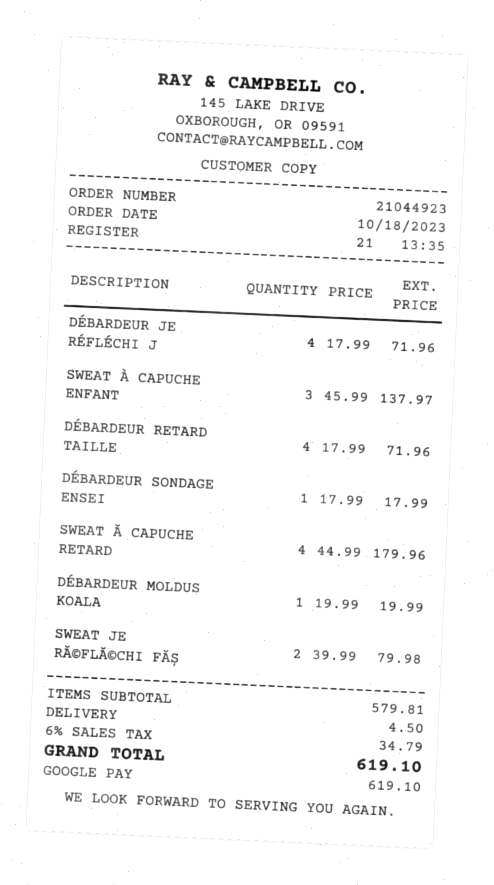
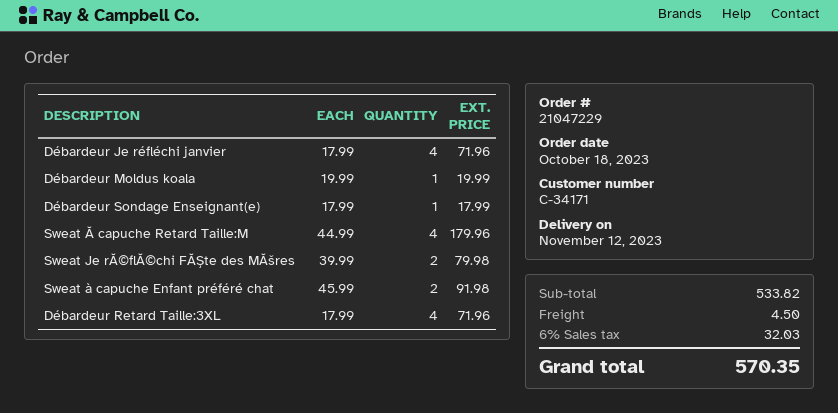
order number: 21044923 -> 21047229
SWEAT À CAPUCHE ENFANT: 3 x 45.99 = 137.97 -> 2 x 45.99 = 91.98
subtotal: 579.81 -> 533.82
tax: 6% = 34.79 -> 6% = 32.03
total: 619.10 -> 570.35

